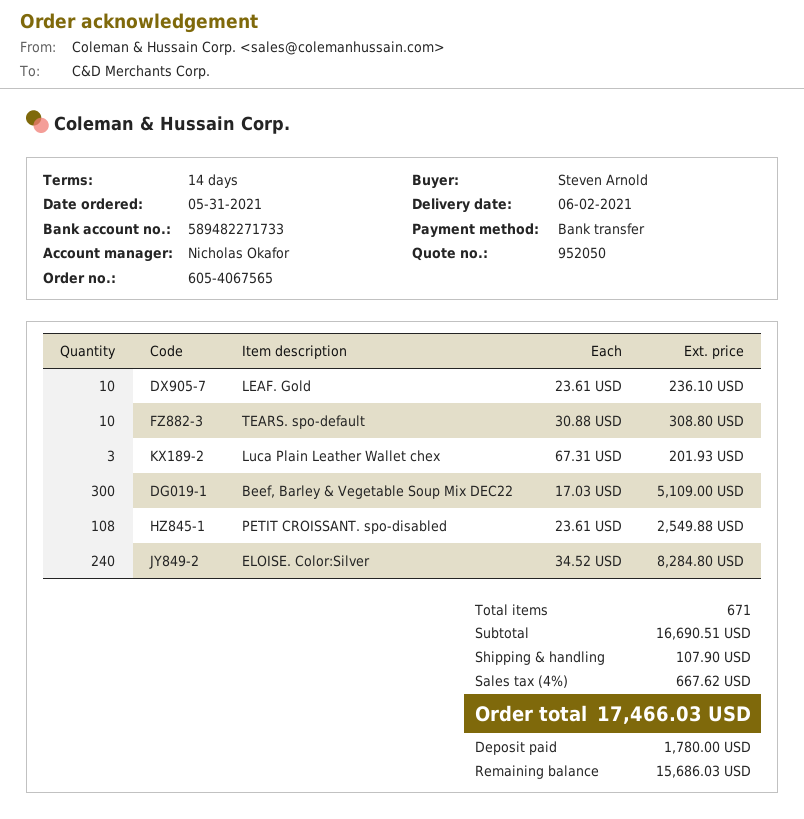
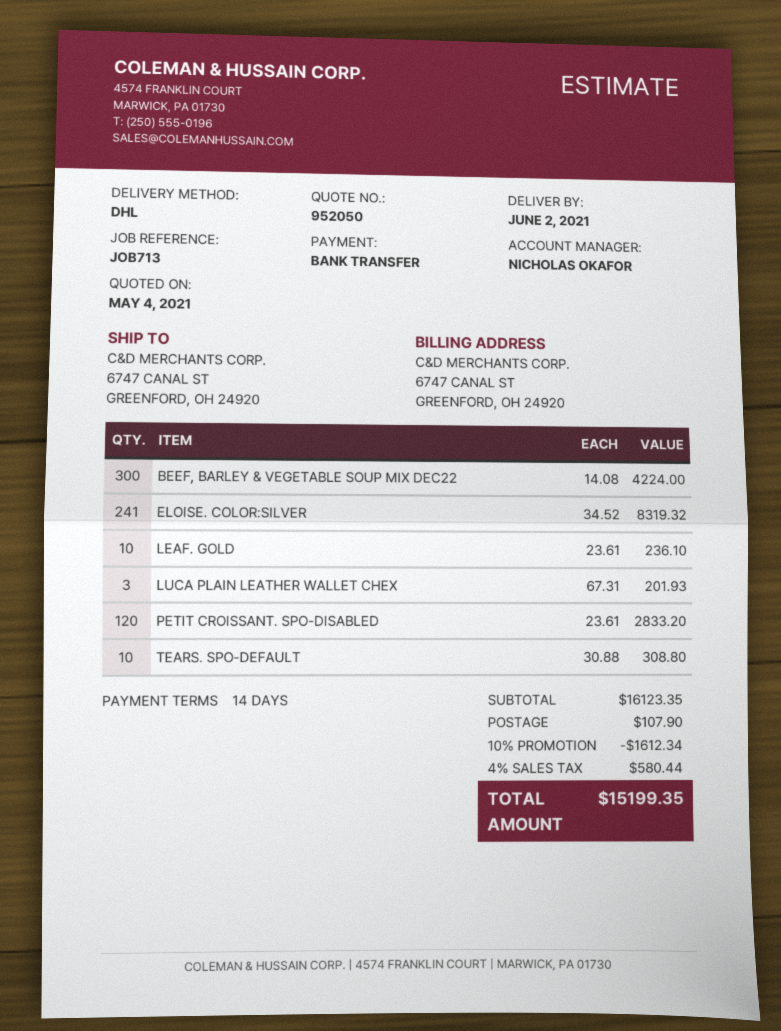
Beef, Barley & Vegetable Soup Mix DEC22: 300 x 17.03 = 5109.00 -> 300 x 14.08 = 4224.00
PETIT CROISSANT. spo-disabled: 108 x 23.61 = 2549.88 -> 120 x 23.61 = 2833.20
ELOISE. Color:Silver: 240 x 34.52 = 8284.80 -> 241 x 34.52 = 8319.32
subtotal: 16690.51 -> 16123.35
discount: none -> 10% = 1612.34
tax: 4% = 667.62 -> 4% = 580.44
total: 17466.03 -> 15199.35

